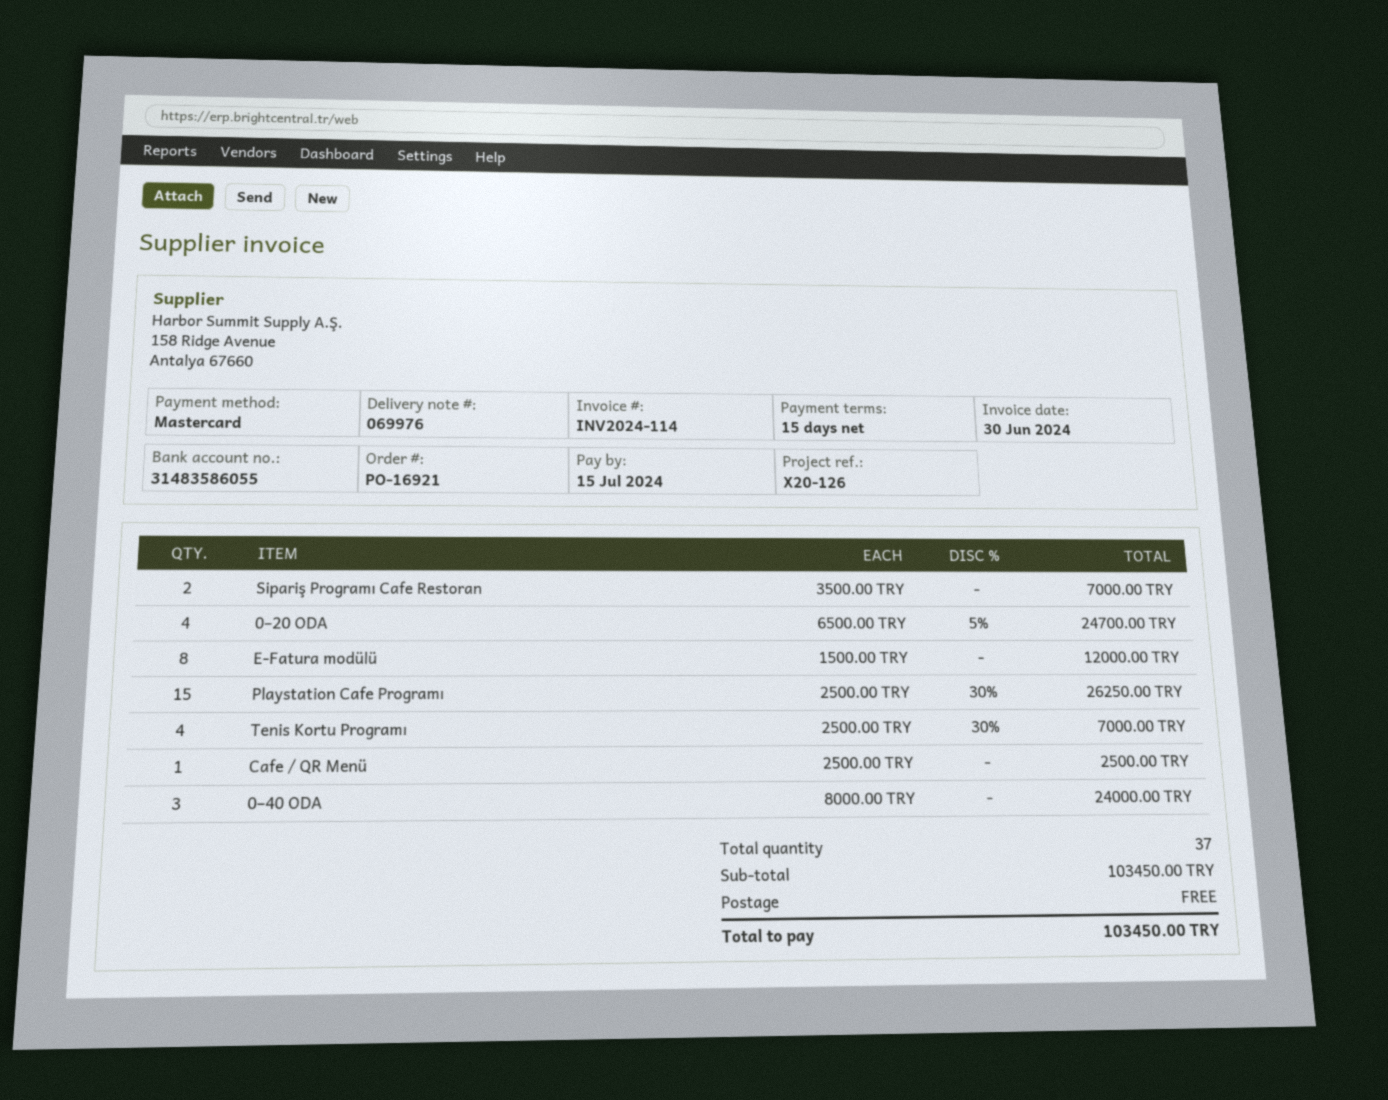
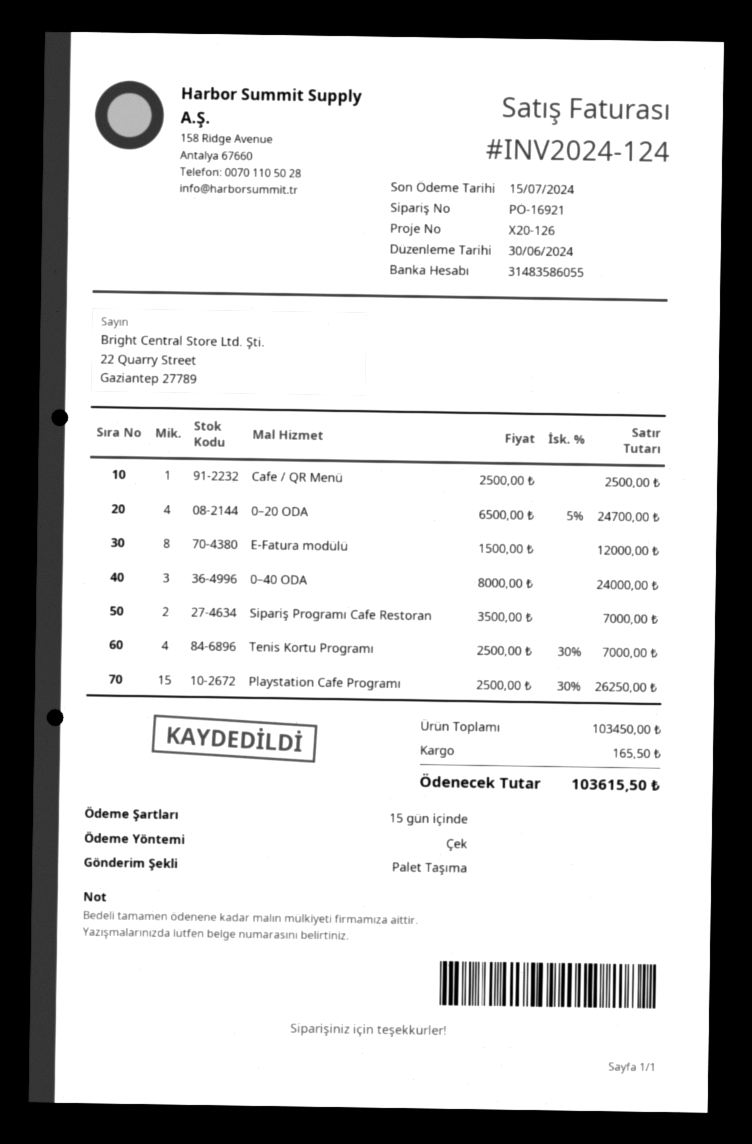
invoice number: INV2024-114 -> INV2024-124
payment method: Mastercard -> cheque
shipping: 0.00 -> 165.50
total: 103450.00 -> 103615.50

